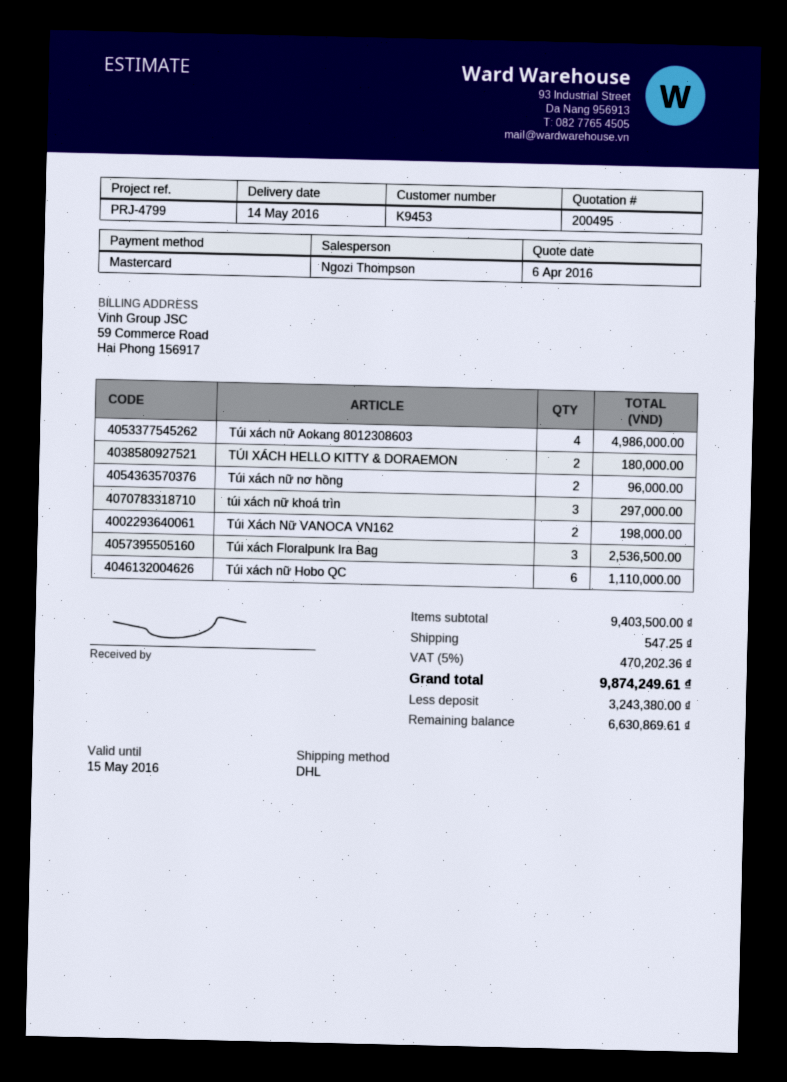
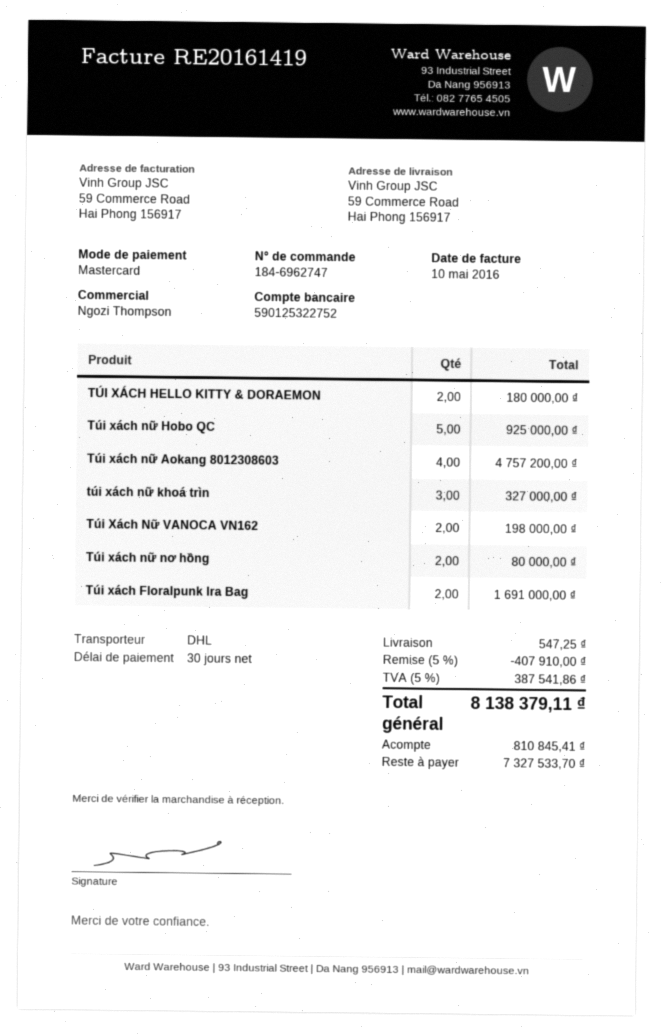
Túi xách nữ Aokang 8012308603: 4 for 4986000.00 -> 4 for 4757200.00
Túi xách nữ nơ hồng: 2 for 96000.00 -> 2 for 80000.00
túi xách nữ khoá trìn: 3 for 297000.00 -> 3 for 327000.00
Túi xách Floralpunk Ira Bag: 3 for 2536500.00 -> 2 for 1691000.00
Túi xách nữ Hobo QC: 6 for 1110000.00 -> 5 for 925000.00
discount: none -> 5% = 407910.00
tax: 5% = 470202.36 -> 5% = 387541.86
total: 9874249.61 -> 8138379.11
deposit: 3243380.00 -> 810845.41
balance: 6630869.61 -> 7327533.70

